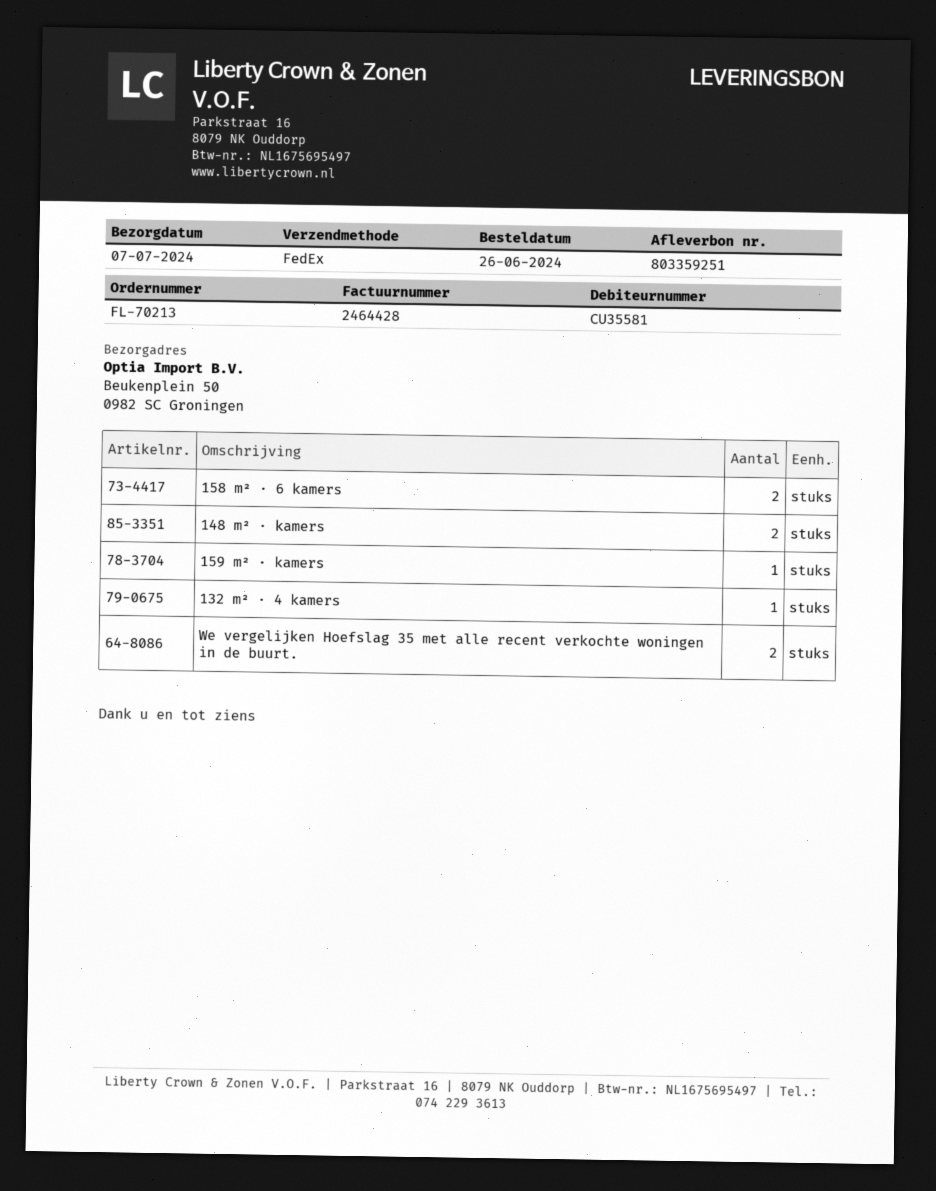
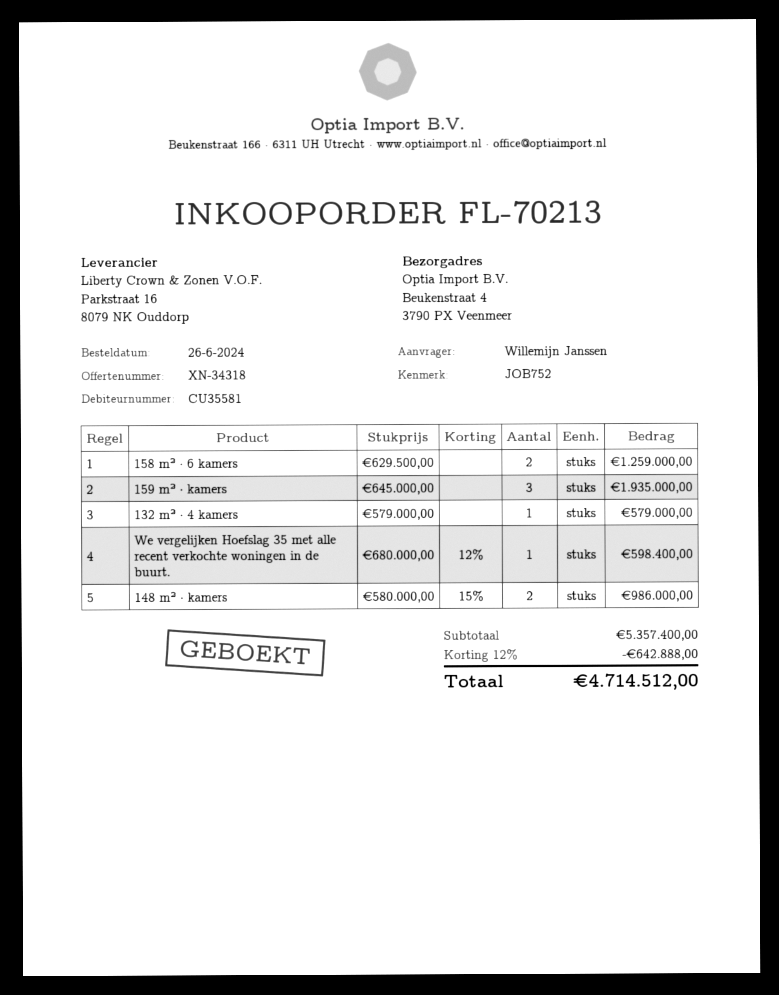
ship to: Beukenplein 50, 0982 SC Groningen -> Beukenstraat 4, 3790 PX Veenmeer
159 m² · kamers: 1 -> 3
We vergelijken Hoefslag 35 met alle recent verkochte woningen in de buurt.: 2 -> 1

